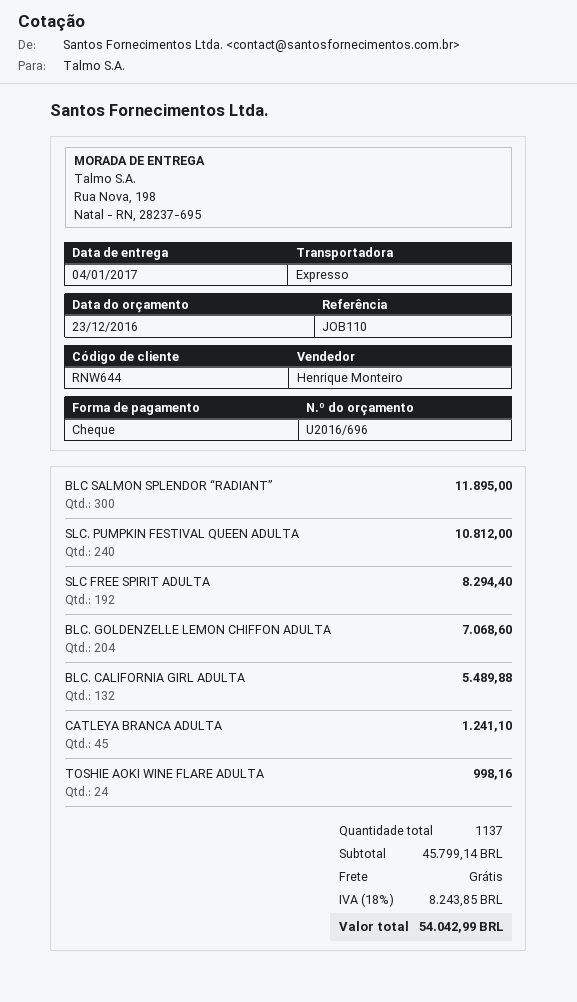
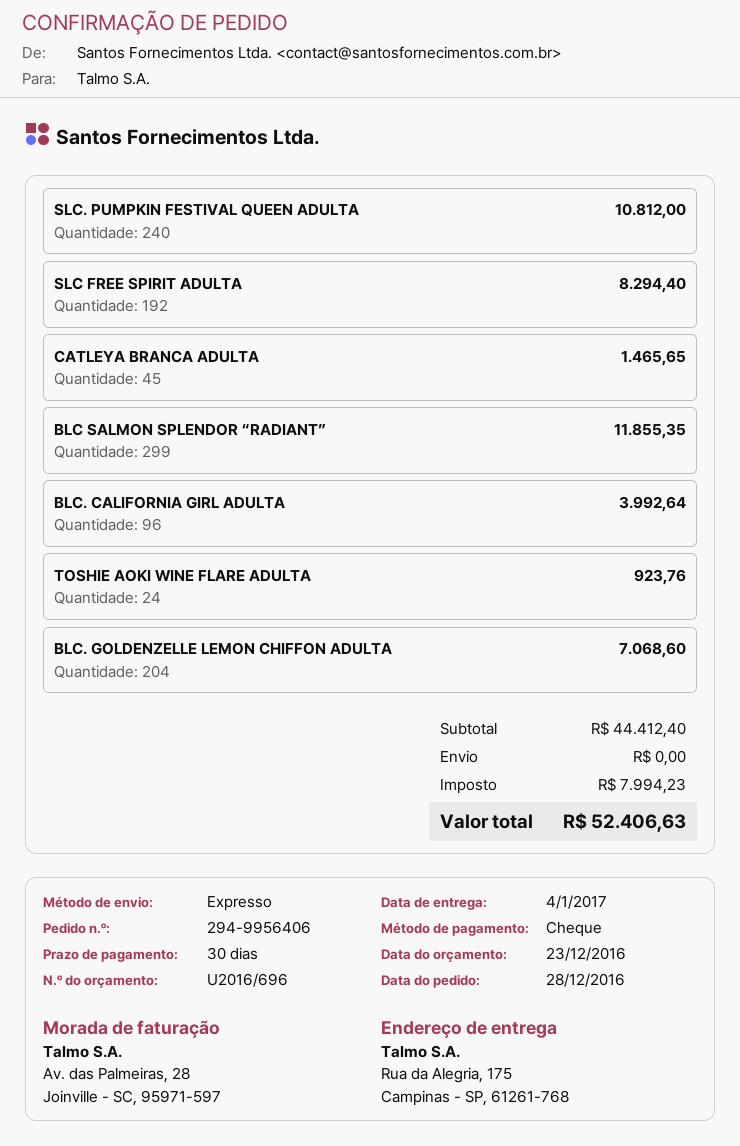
ship to: Rua Nova, 198, Natal - RN, 28237-695 -> Rua da Alegria, 175, Campinas - SP, 61261-768
BLC SALMON SPLENDOR “RADIANT”: 300 for 11895.00 -> 299 for 11855.35
BLC. CALIFORNIA GIRL ADULTA: 132 for 5489.88 -> 96 for 3992.64
CATLEYA BRANCA ADULTA: 45 for 1241.10 -> 45 for 1465.65
TOSHIE AOKI WINE FLARE ADULTA: 24 for 998.16 -> 24 for 923.76
subtotal: 45799.14 -> 44412.40
tax: 8243.85 -> 7994.23
total: 54042.99 -> 52406.63

